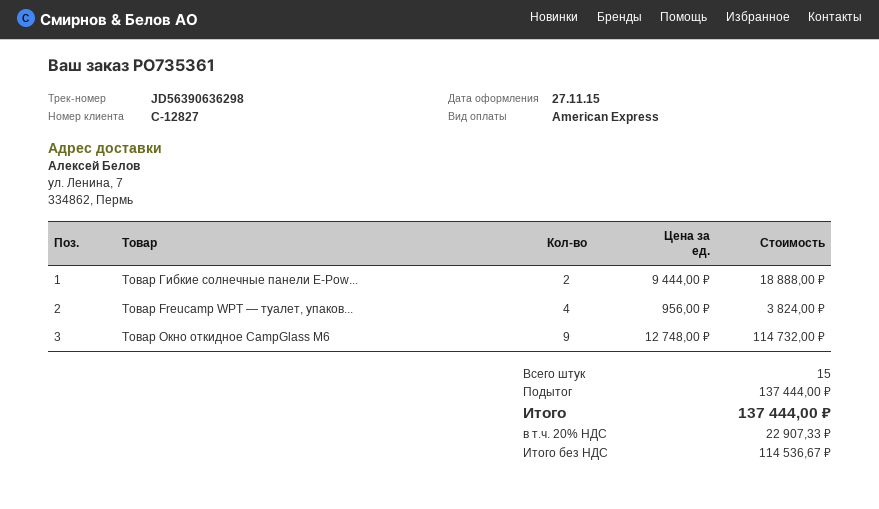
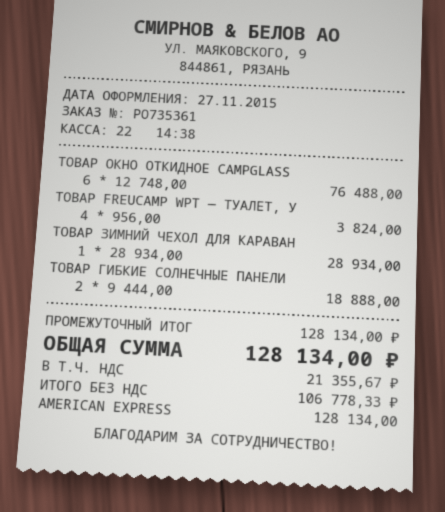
Товар Окно откидное CampGlass M6: 9 x 12748.00 = 114732.00 -> 6 x 12748.00 = 76488.00
ТОВАР ЗИМНИЙ ЧЕХОЛ ДЛЯ КАРАВАН: none -> 1 x 28934.00 = 28934.00
subtotal: 137444.00 -> 128134.00
net: 114536.67 -> 106778.33
tax: 22907.33 -> 21355.67
total: 137444.00 -> 128134.00

